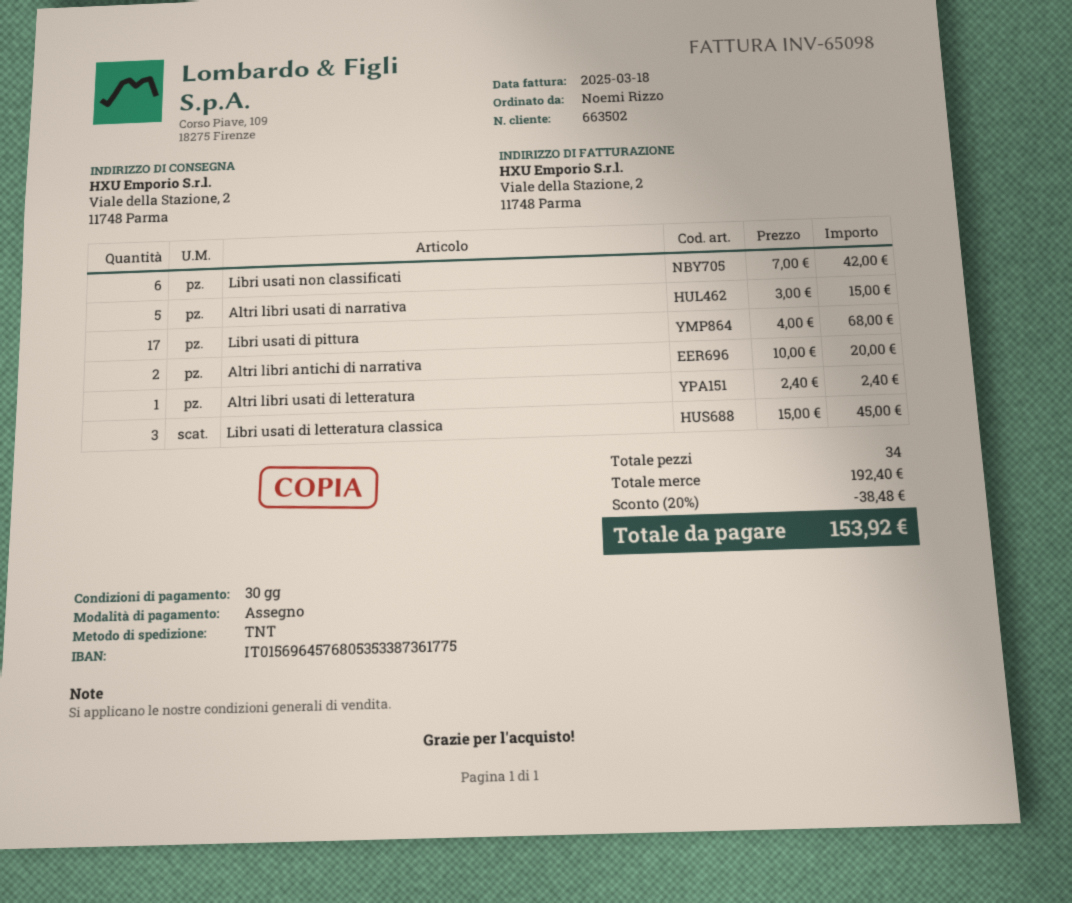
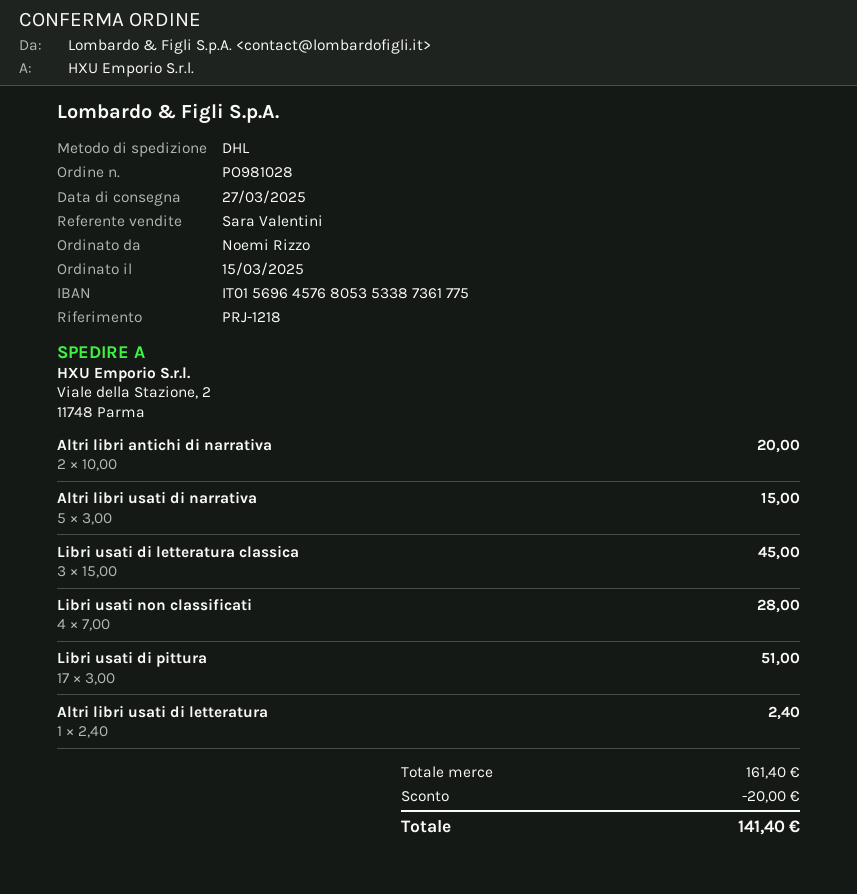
shipping method: TNT -> DHL
Libri usati non classificati: 6 x 7.00 = 42.00 -> 4 x 7.00 = 28.00
Libri usati di pittura: 17 x 4.00 = 68.00 -> 17 x 3.00 = 51.00
subtotal: 192.40 -> 161.40
discount: 38.48 -> 20.00
total: 153.92 -> 141.40

